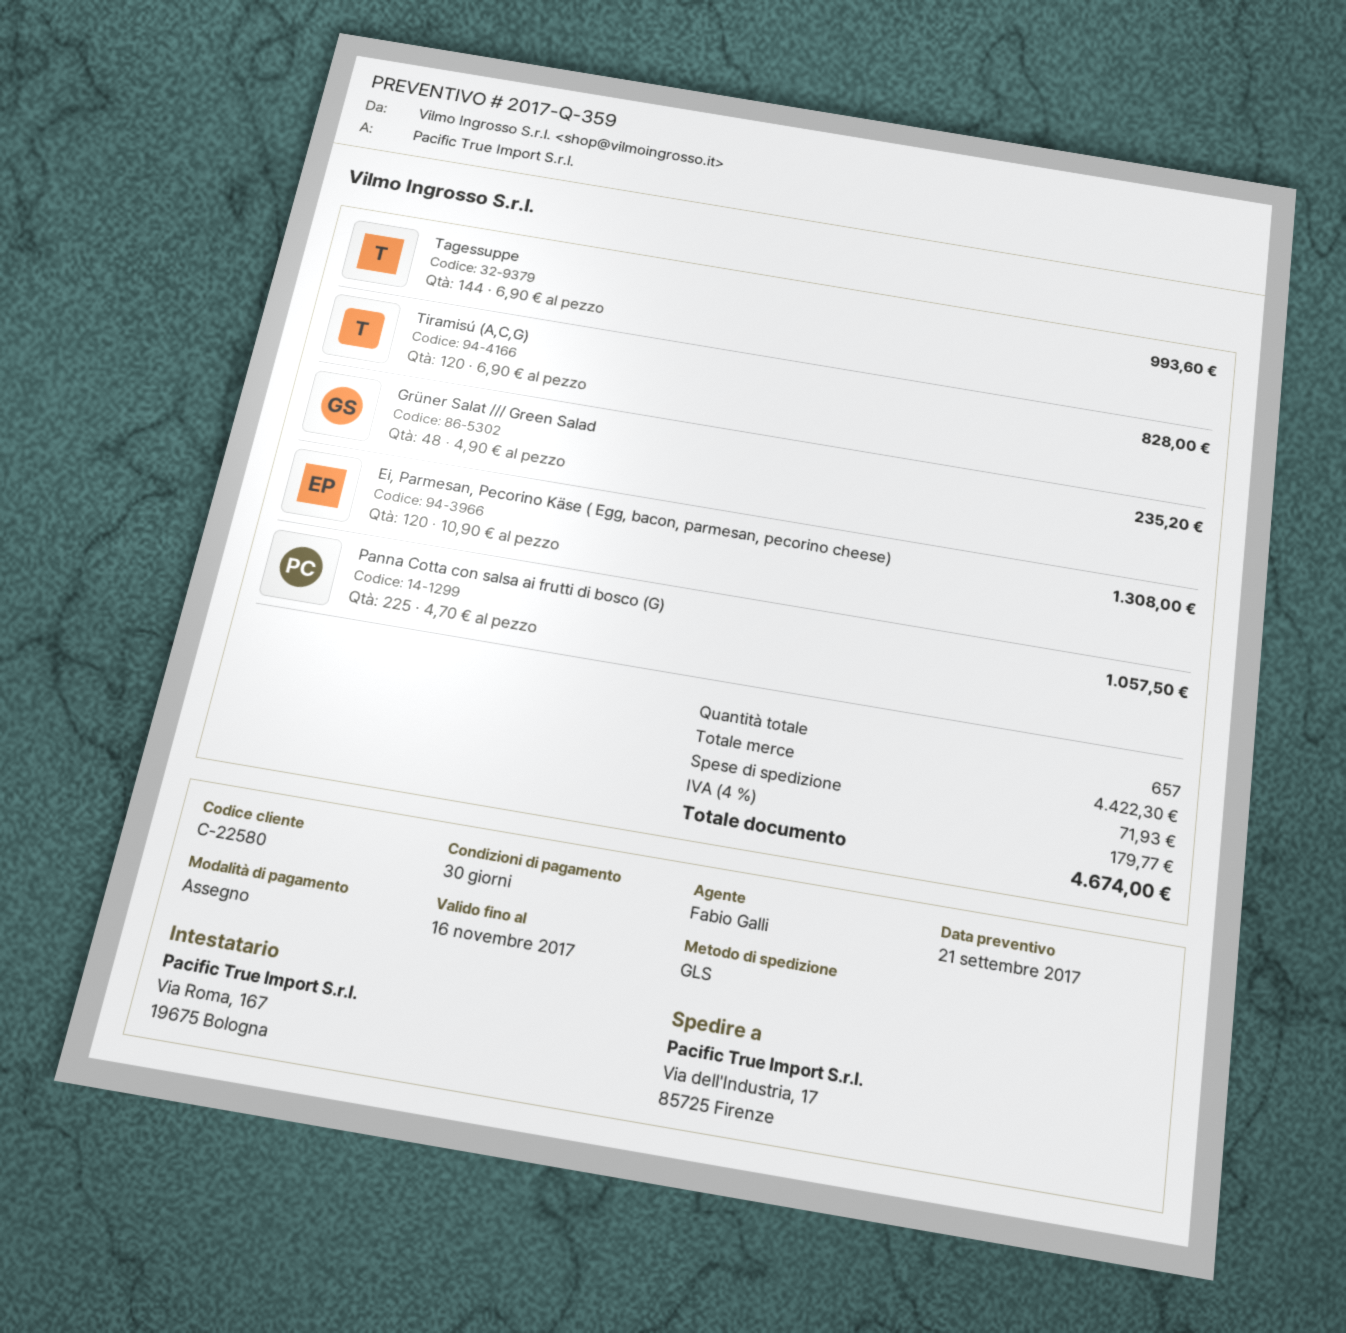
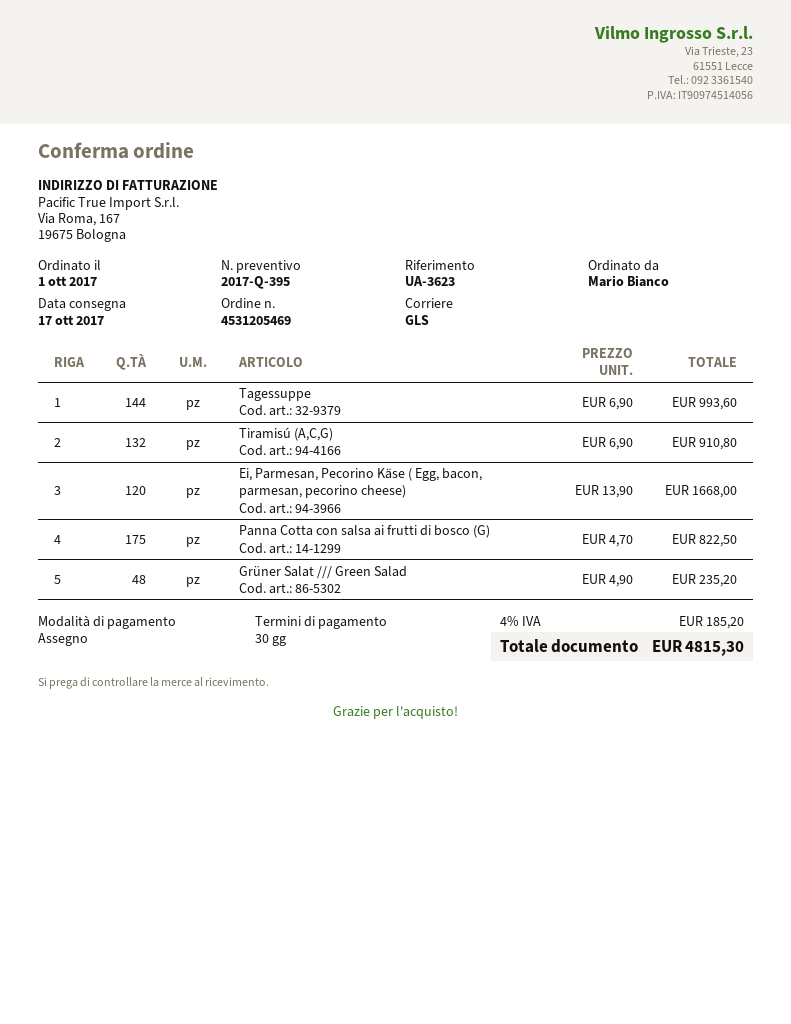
quote number: 2017-Q-359 -> 2017-Q-395
Tiramisú (A,C,G): 120 x 6.90 = 828.00 -> 132 x 6.90 = 910.80
Ei, Parmesan, Pecorino Käse ( Egg, bacon, parmesan, pecorino cheese): 120 x 10.90 = 1308.00 -> 120 x 13.90 = 1668.00
Panna Cotta con salsa ai frutti di bosco (G): 225 x 4.70 = 1057.50 -> 175 x 4.70 = 822.50
shipping: 71.93 -> none
tax: 4% = 179.77 -> 4% = 185.20
total: 4674.00 -> 4815.30

